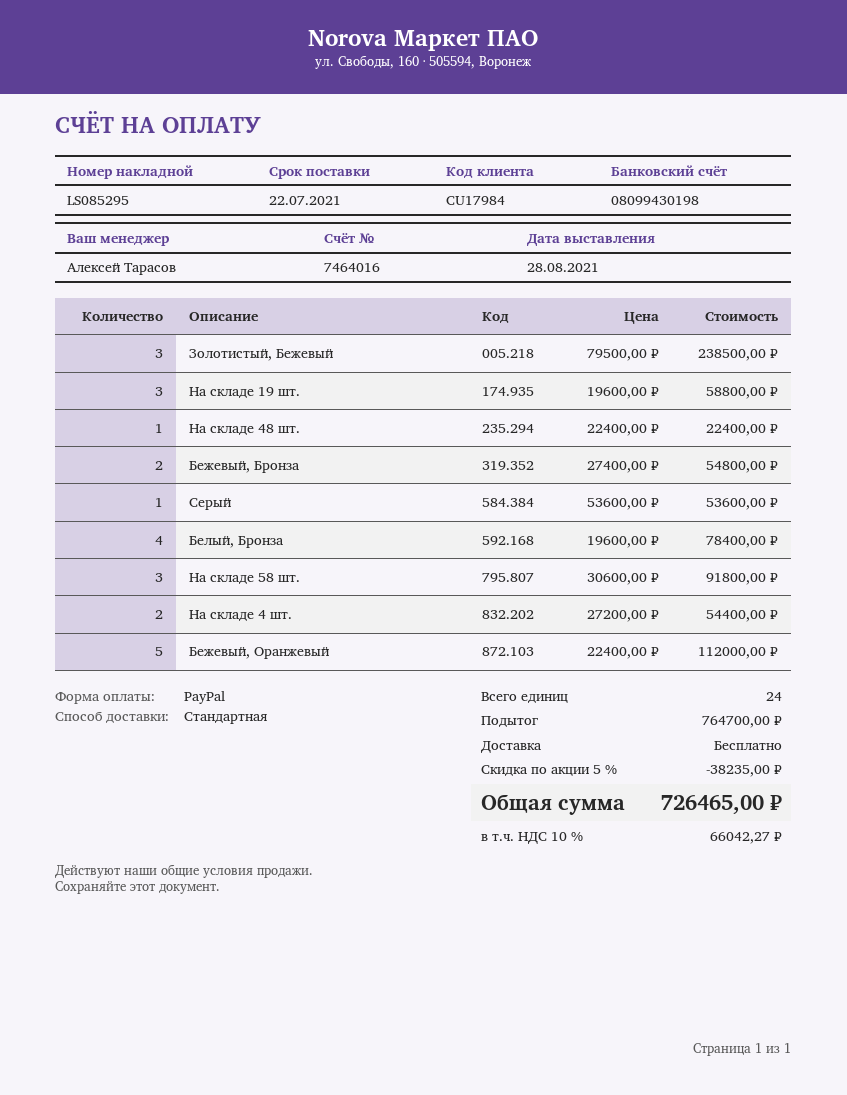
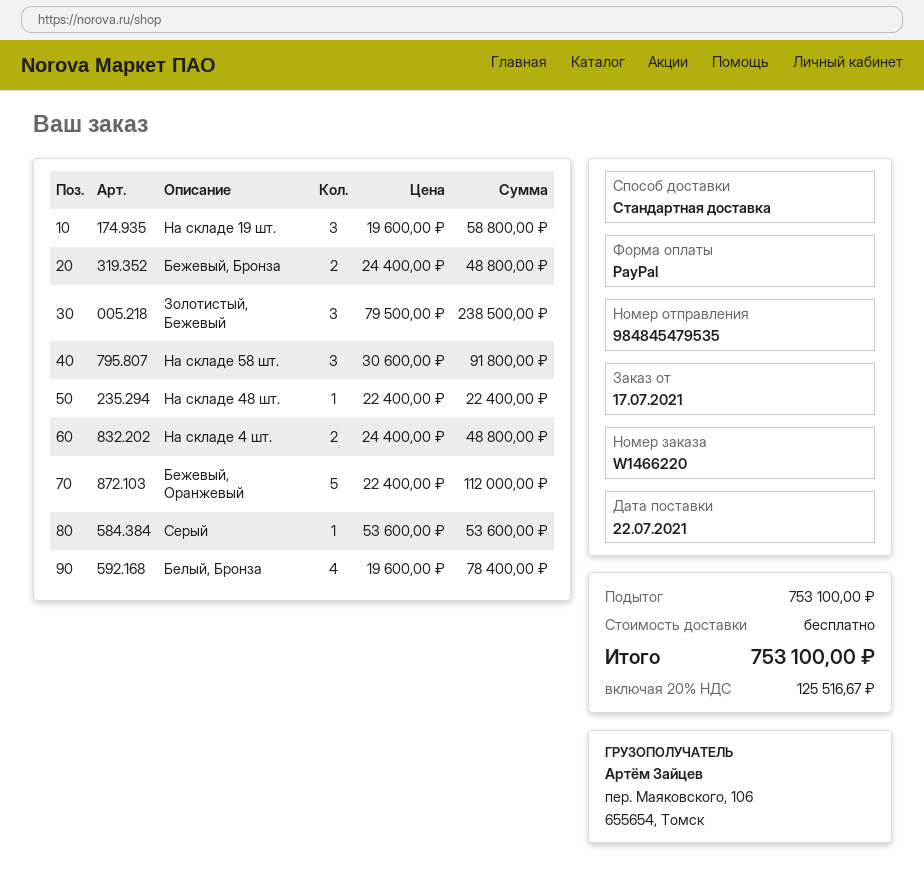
Бежевый, Бронза: 2 x 27400.00 = 54800.00 -> 2 x 24400.00 = 48800.00
На складе 4 шт.: 2 x 27200.00 = 54400.00 -> 2 x 24400.00 = 48800.00
subtotal: 764700.00 -> 753100.00
discount: 5% = 38235.00 -> none
tax: 10% = 66042.27 -> 20% = 125516.67
total: 726465.00 -> 753100.00

